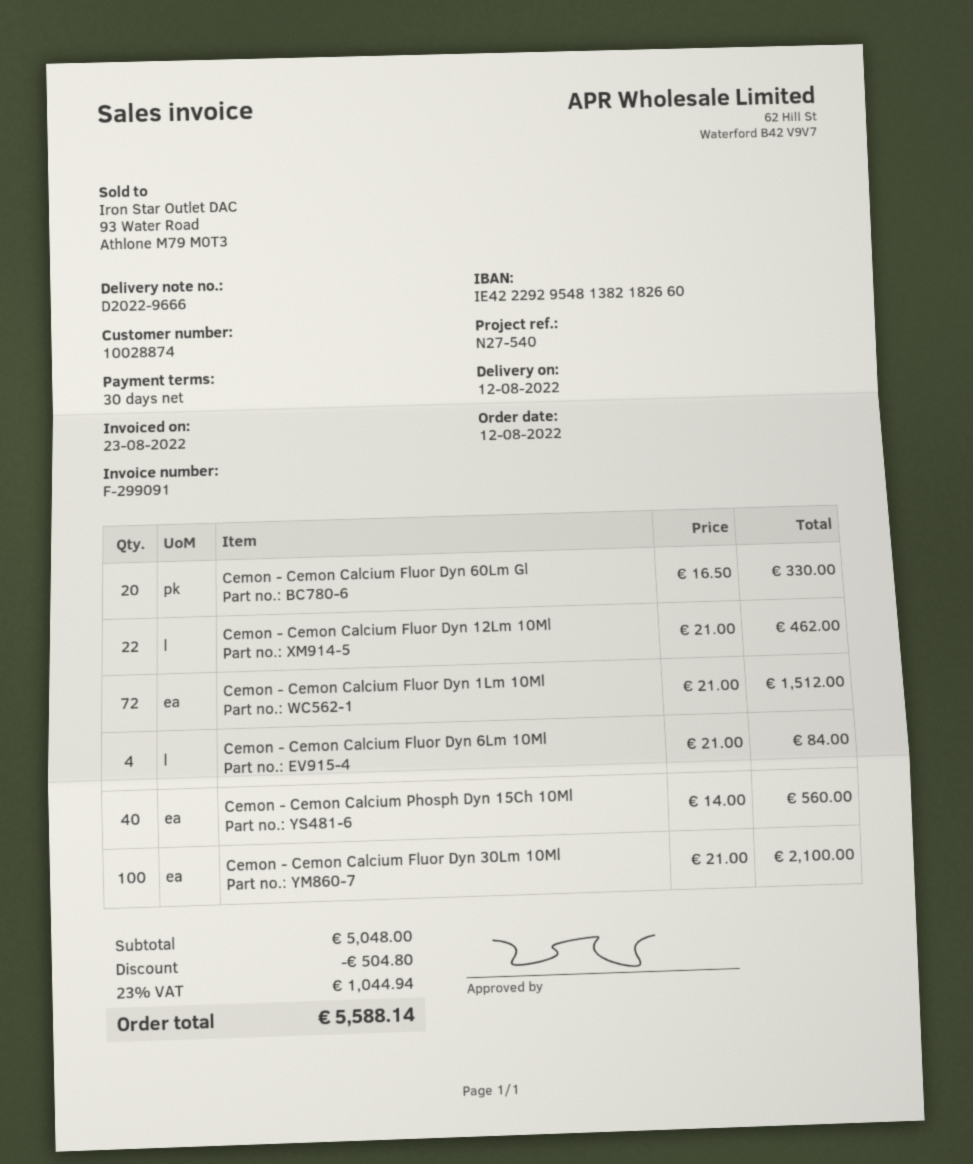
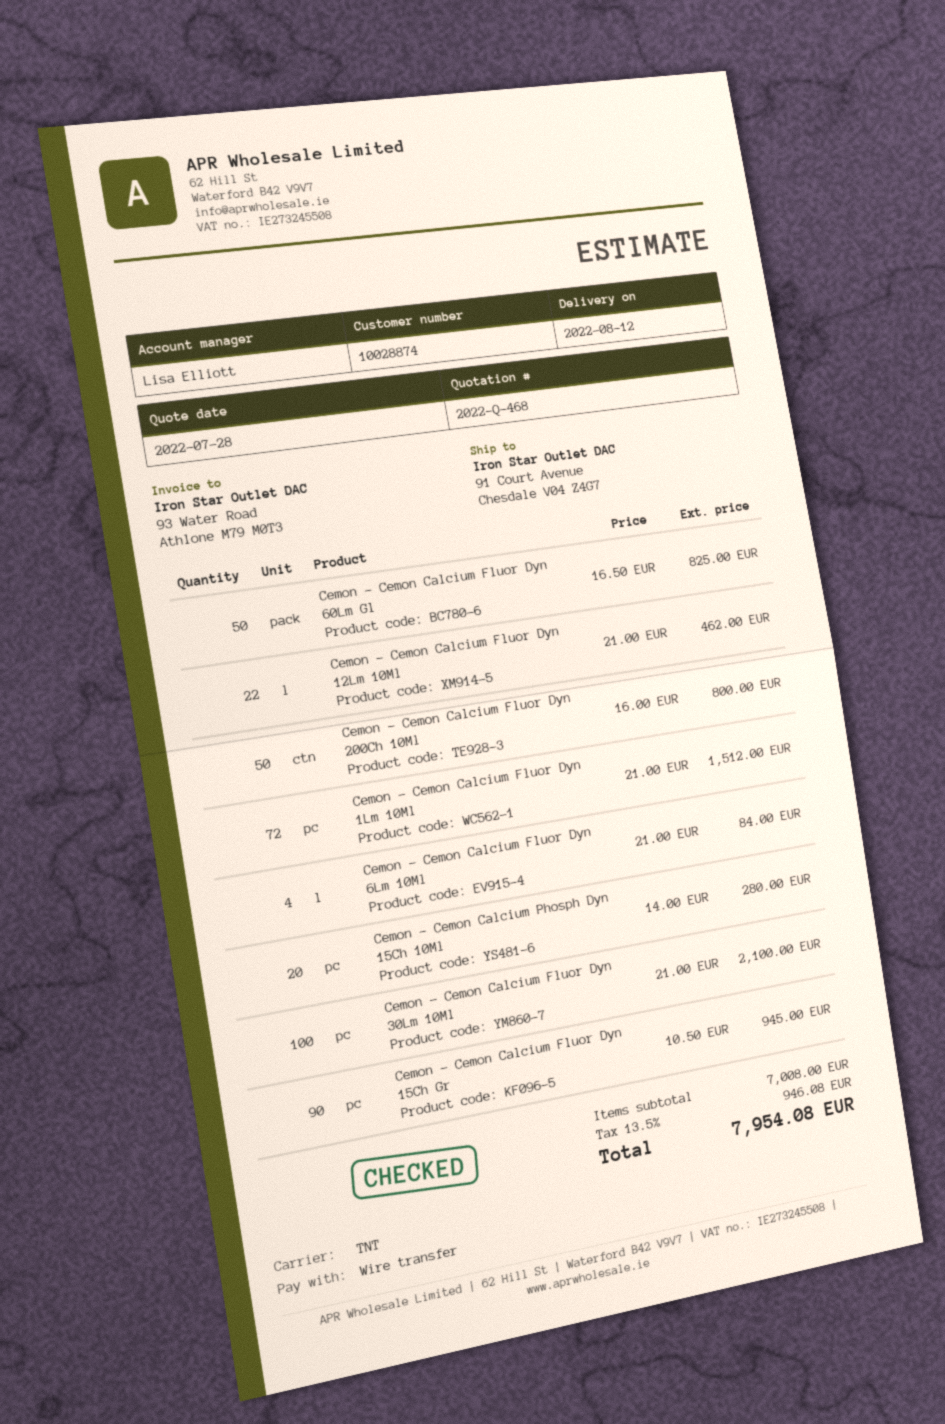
Cemon - Cemon Calcium Fluor Dyn 60Lm Gl: 20 x 16.50 = 330.00 -> 50 x 16.50 = 825.00
Cemon - Cemon Calcium Phosph Dyn 15Ch 10Ml: 40 x 14.00 = 560.00 -> 20 x 14.00 = 280.00
Cemon - Cemon Calcium Fluor Dyn 200Ch 10Ml: none -> 50 x 16.00 = 800.00
Cemon - Cemon Calcium Fluor Dyn 15Ch Gr: none -> 90 x 10.50 = 945.00
subtotal: 5048.00 -> 7008.00
discount: 504.80 -> none
tax: 23% = 1044.94 -> 13.5% = 946.08
total: 5588.14 -> 7954.08

